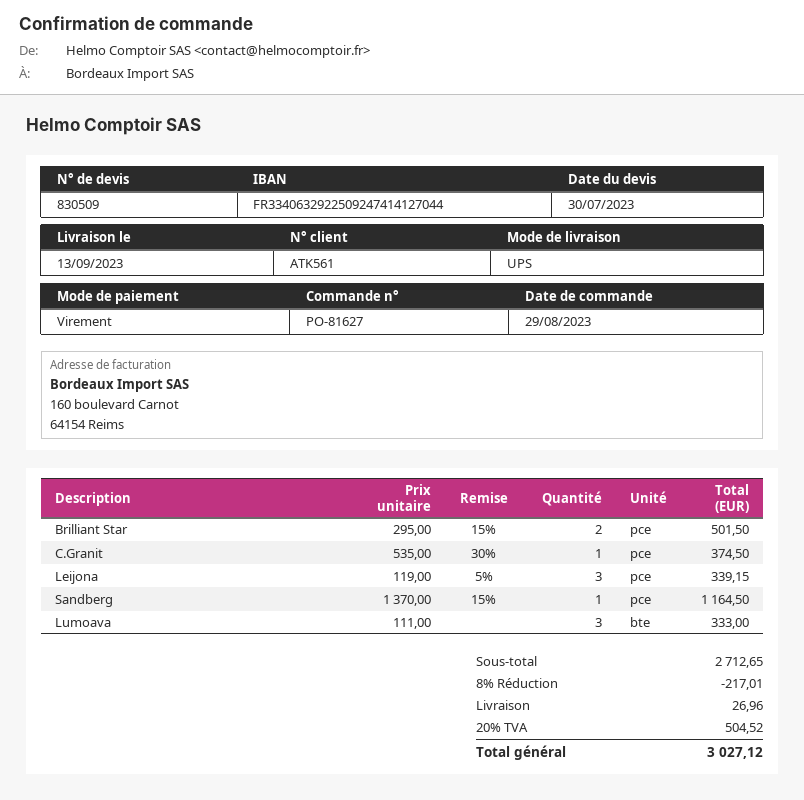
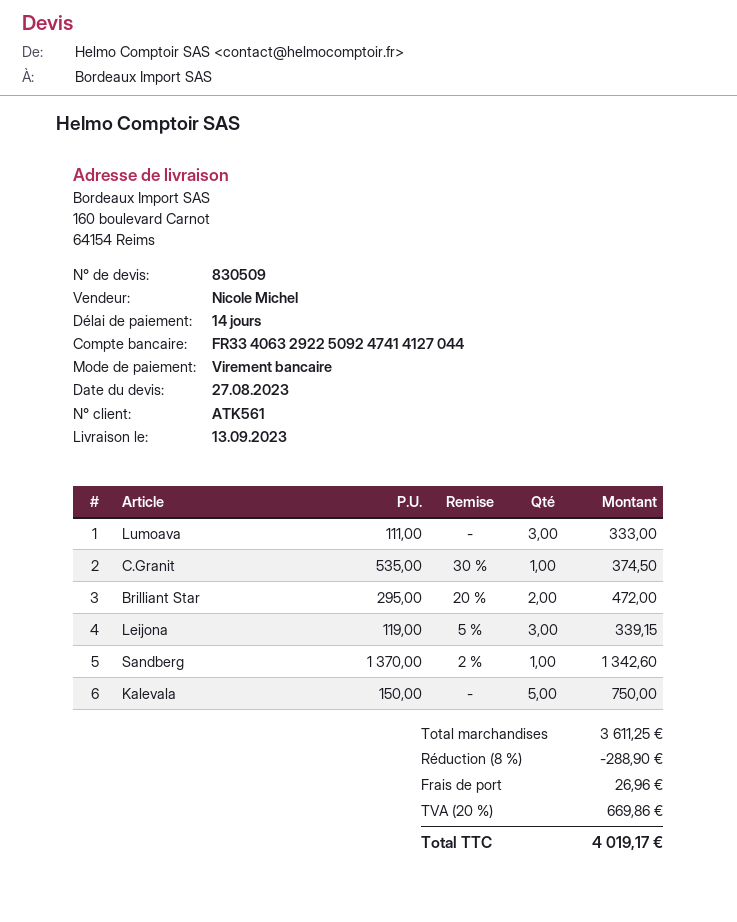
quote date: 2023-07-30 -> 2023-08-27
Brilliant Star: 2 x 295.00 - 15% = 501.50 -> 2 x 295.00 - 20% = 472.00
Sandberg: 1 x 1370.00 - 15% = 1164.50 -> 1 x 1370.00 - 2% = 1342.60
Kalevala: none -> 5 x 150.00 = 750.00
subtotal: 2712.65 -> 3611.25
discount: 8% = 217.01 -> 8% = 288.90
tax: 20% = 504.52 -> 20% = 669.86
total: 3027.12 -> 4019.17

